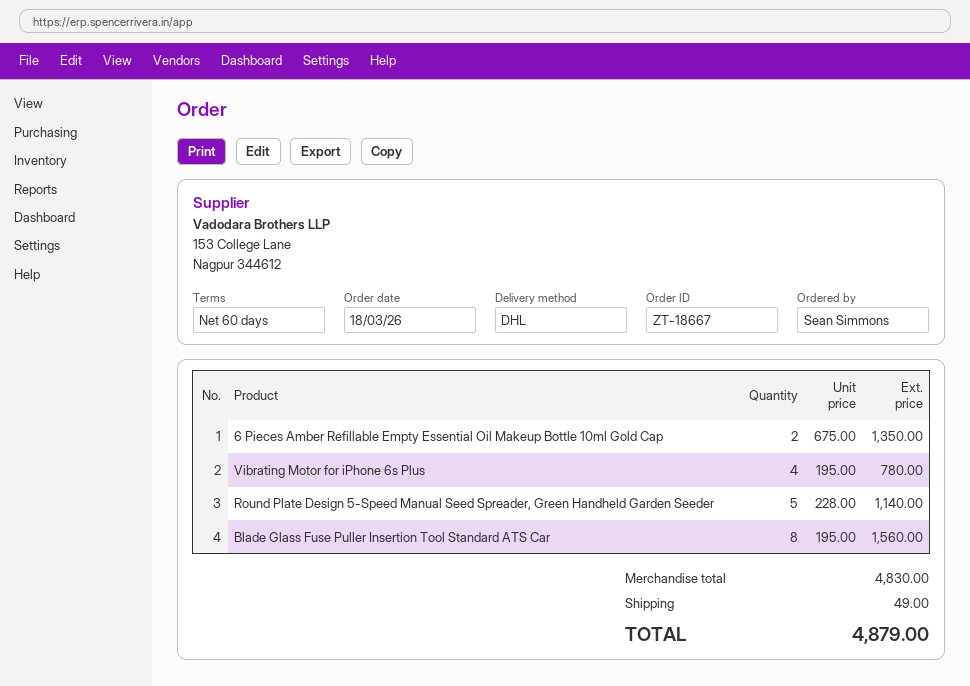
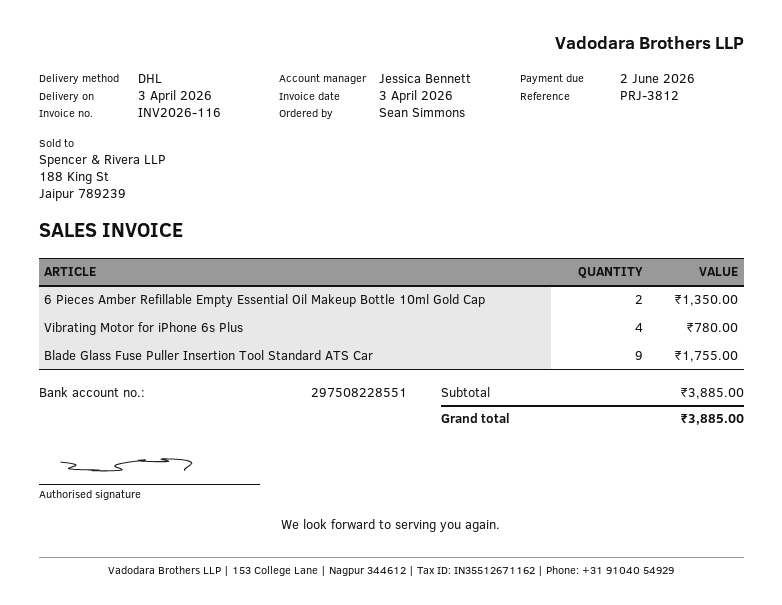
Round Plate Design 5-Speed Manual Seed Spreader, Green Handheld Garden Seeder: 5 for 1140.00 -> none
Blade Glass Fuse Puller Insertion Tool Standard ATS Car: 8 for 1560.00 -> 9 for 1755.00
subtotal: 4830.00 -> 3885.00
shipping: 49.00 -> none
total: 4879.00 -> 3885.00

